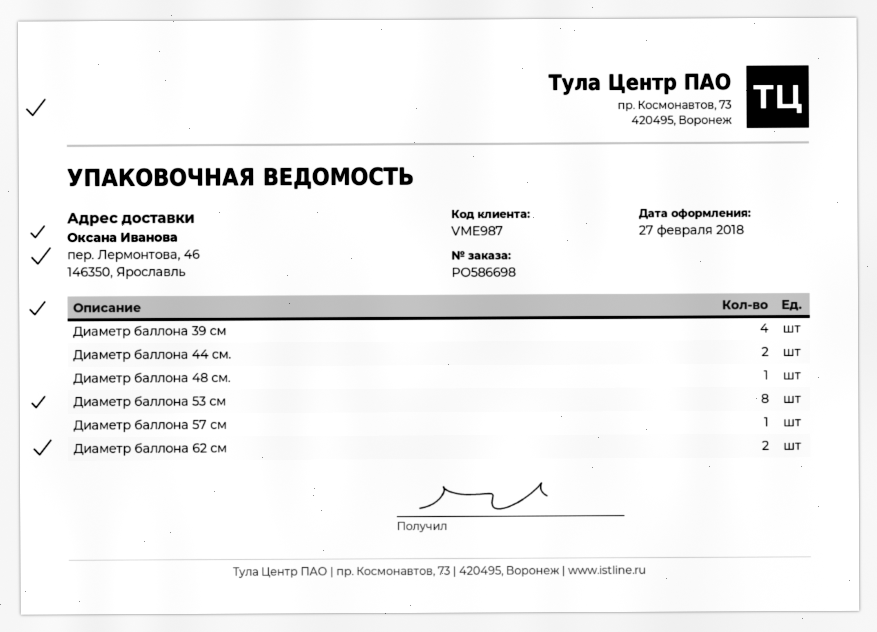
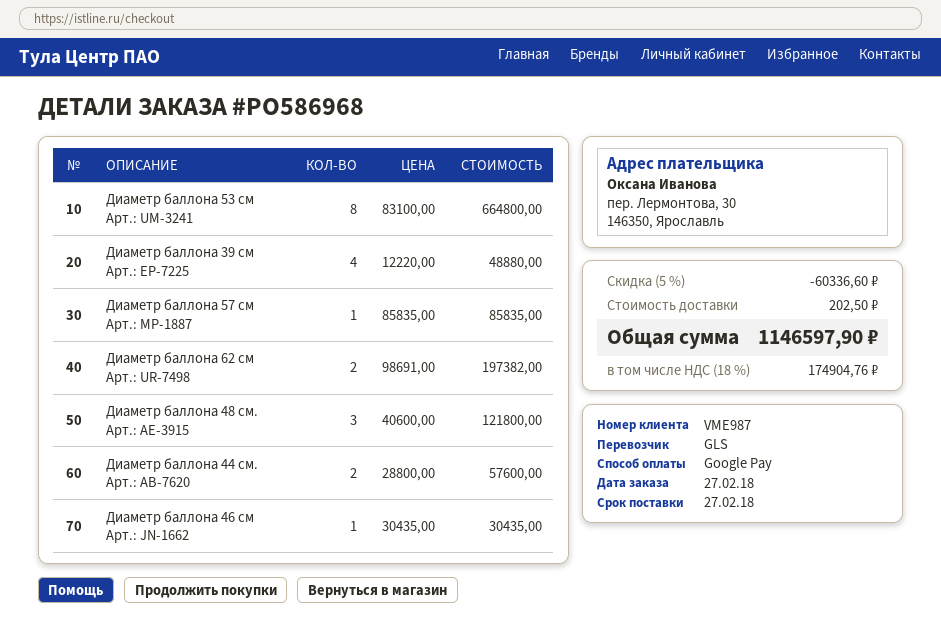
order number: PO586698 -> PO586968
Диаметр баллона 48 см.: 1 -> 3
Диаметр баллона 46 см: none -> 1

